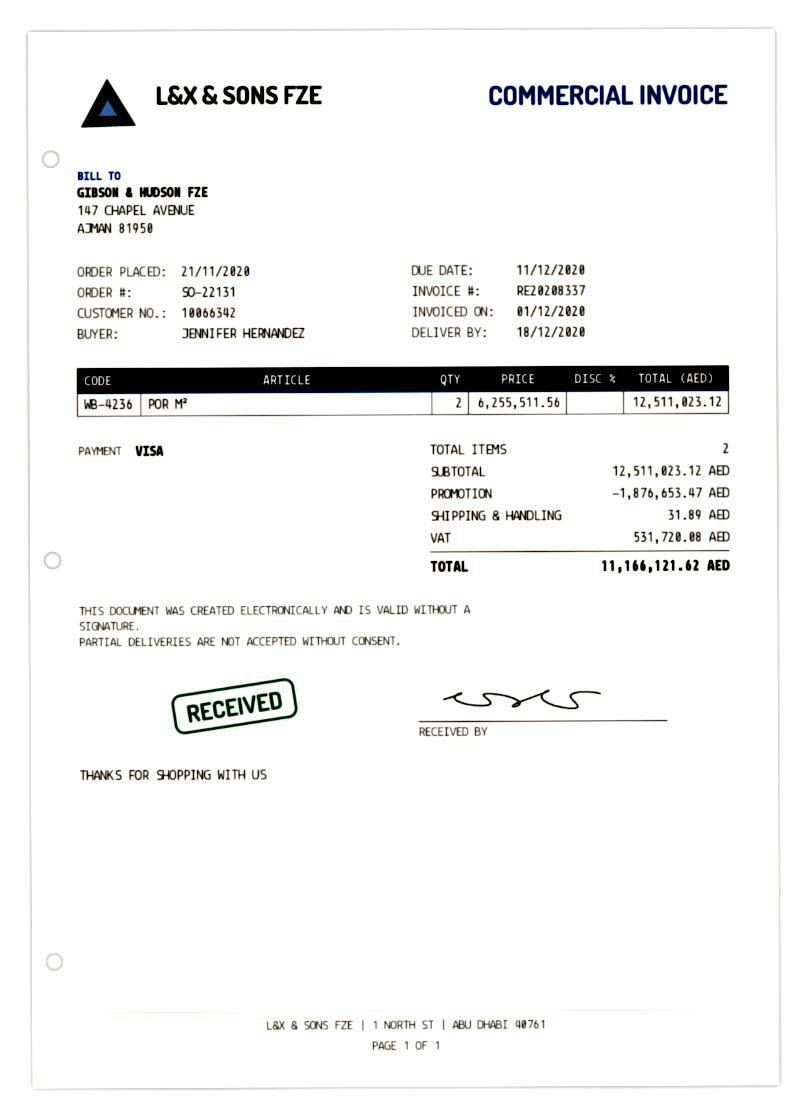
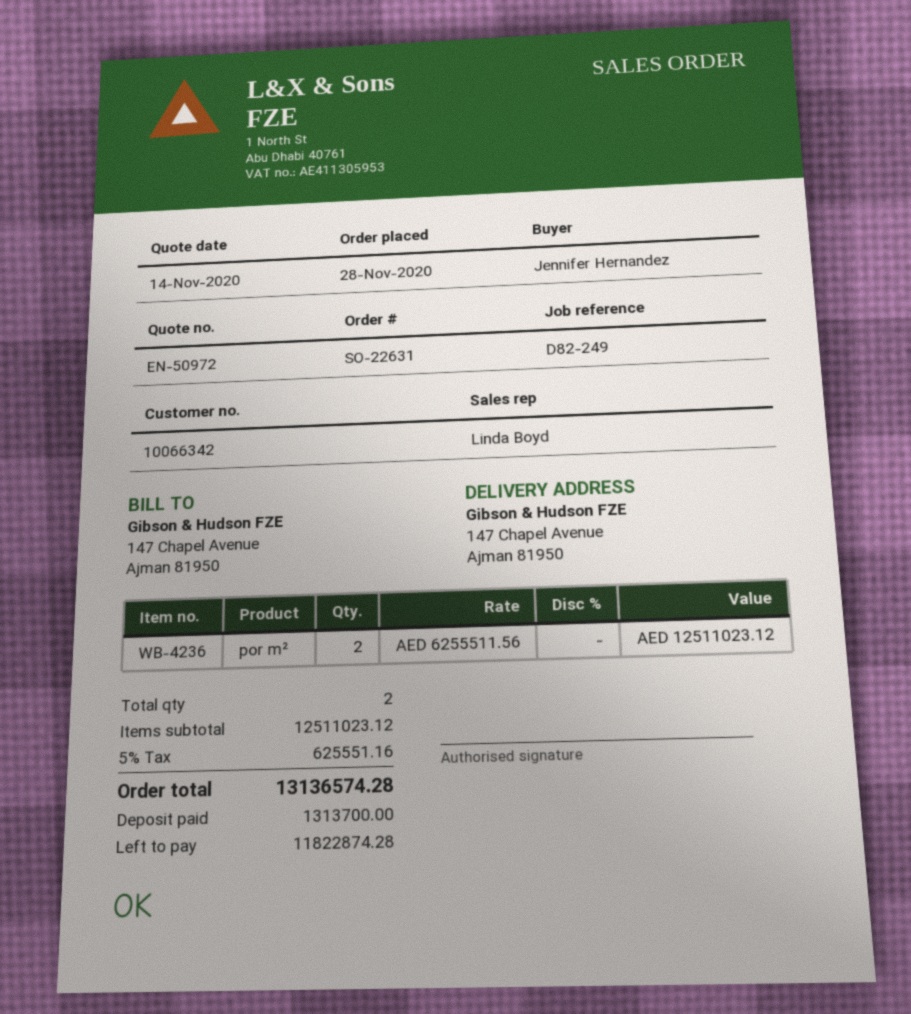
order number: SO-22131 -> SO-22631
order date: 2020-11-21 -> 2020-11-28
discount: 1876653.47 -> none
shipping: 31.89 -> none
tax: 531720.08 -> 625551.16
total: 11166121.62 -> 13136574.28

